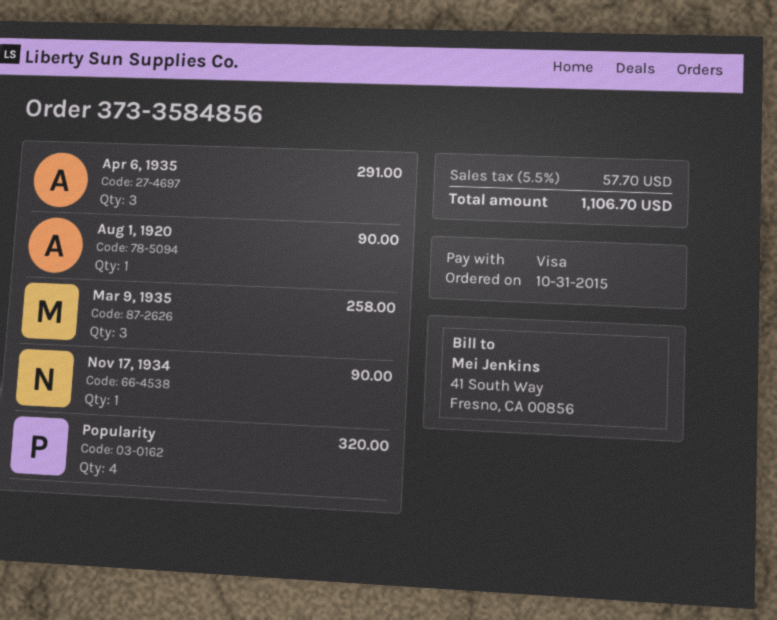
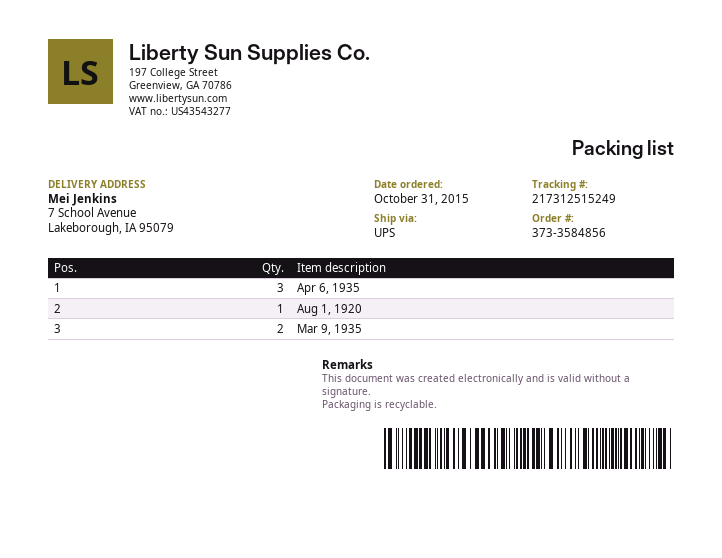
Mar 9, 1935: 3 -> 2
Nov 17, 1934: 1 -> none
Popularity: 4 -> none

